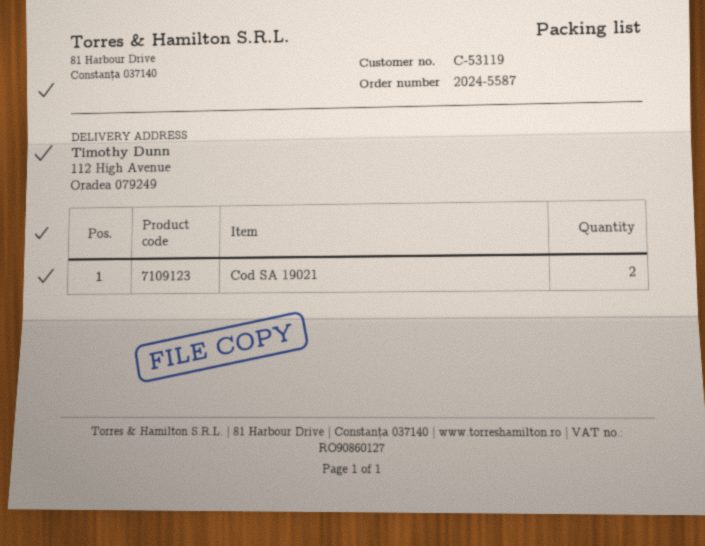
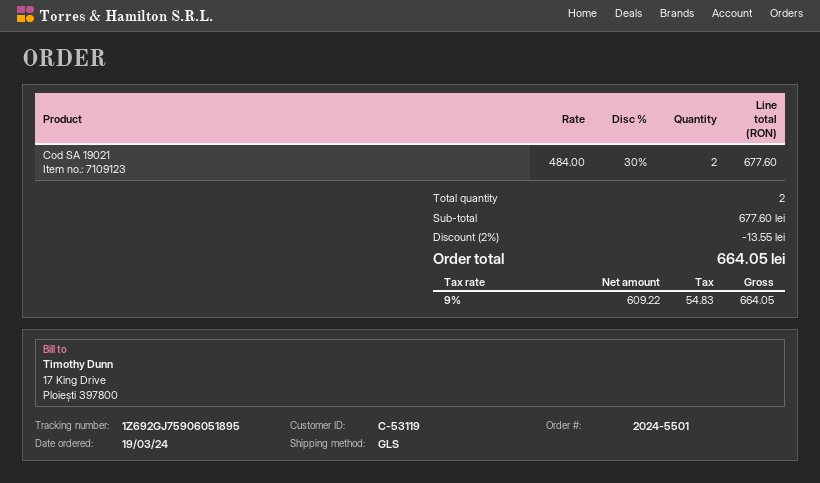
order number: 2024-5587 -> 2024-5501

